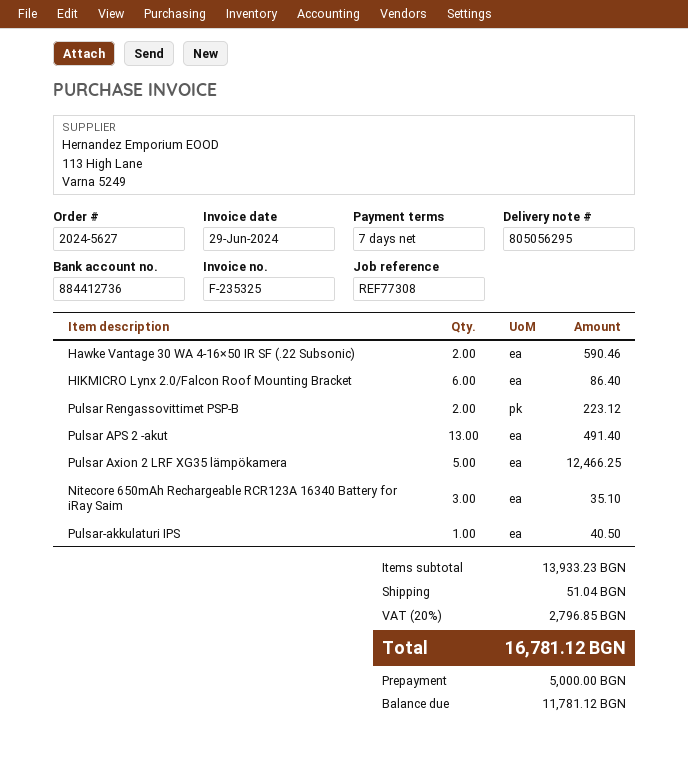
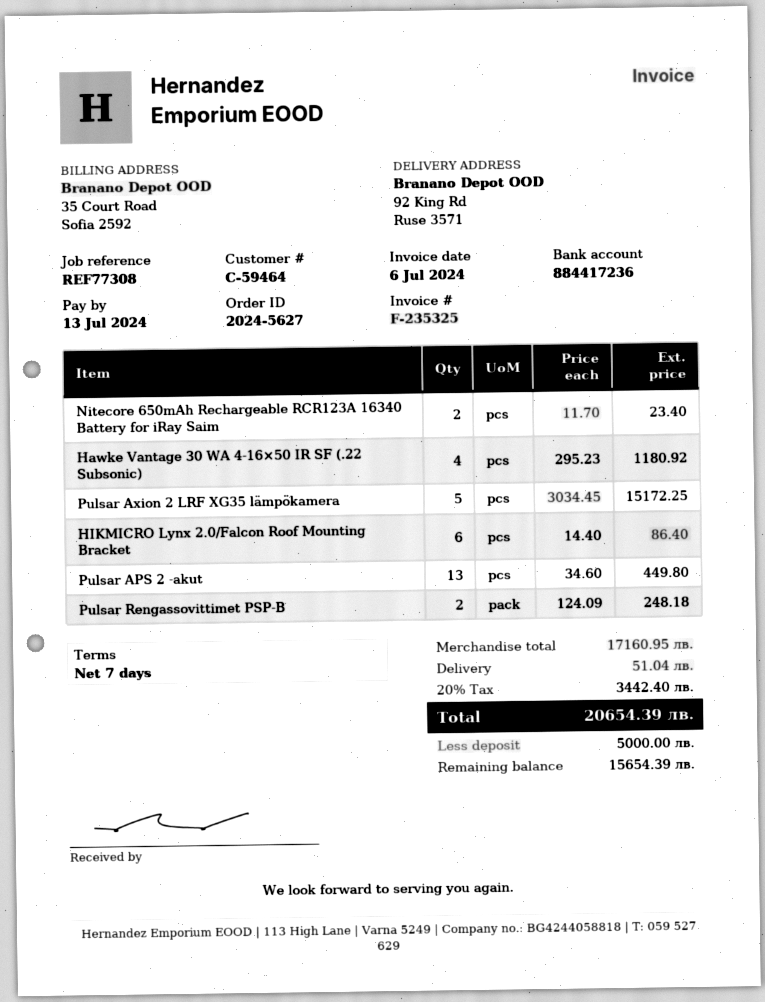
invoice date: 2024-06-29 -> 2024-07-06
bank account: 884412736 -> 884417236
Hawke Vantage 30 WA 4-16×50 IR SF (.22 Subsonic): 2 for 590.46 -> 4 for 1180.92
Pulsar Rengassovittimet PSP-B: 2 for 223.12 -> 2 for 248.18
Pulsar APS 2 -akut: 13 for 491.40 -> 13 for 449.80
Pulsar Axion 2 LRF XG35 lämpökamera: 5 for 12466.25 -> 5 for 15172.25
Nitecore 650mAh Rechargeable RCR123A 16340 Battery for iRay Saim: 3 for 35.10 -> 2 for 23.40
Pulsar-akkulaturi IPS: 1 for 40.50 -> none
subtotal: 13933.23 -> 17160.95
tax: 20% = 2796.85 -> 20% = 3442.40
total: 16781.12 -> 20654.39
balance: 11781.12 -> 15654.39

